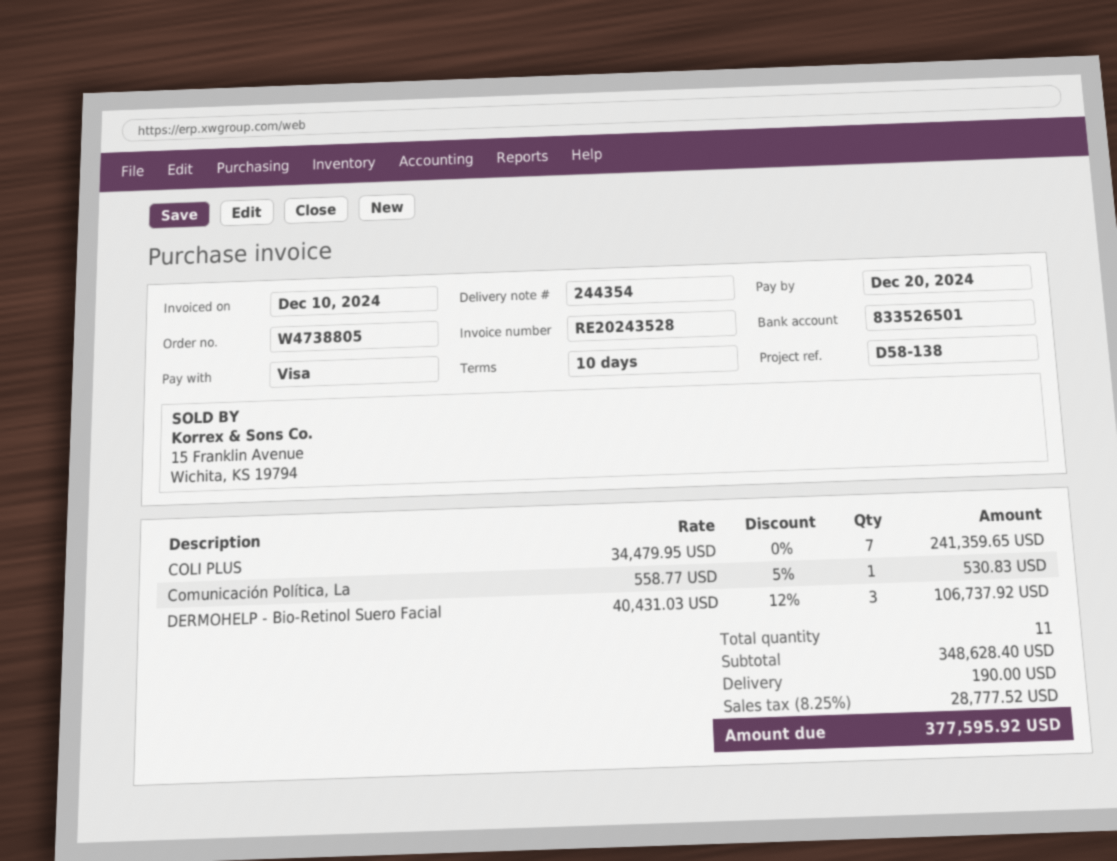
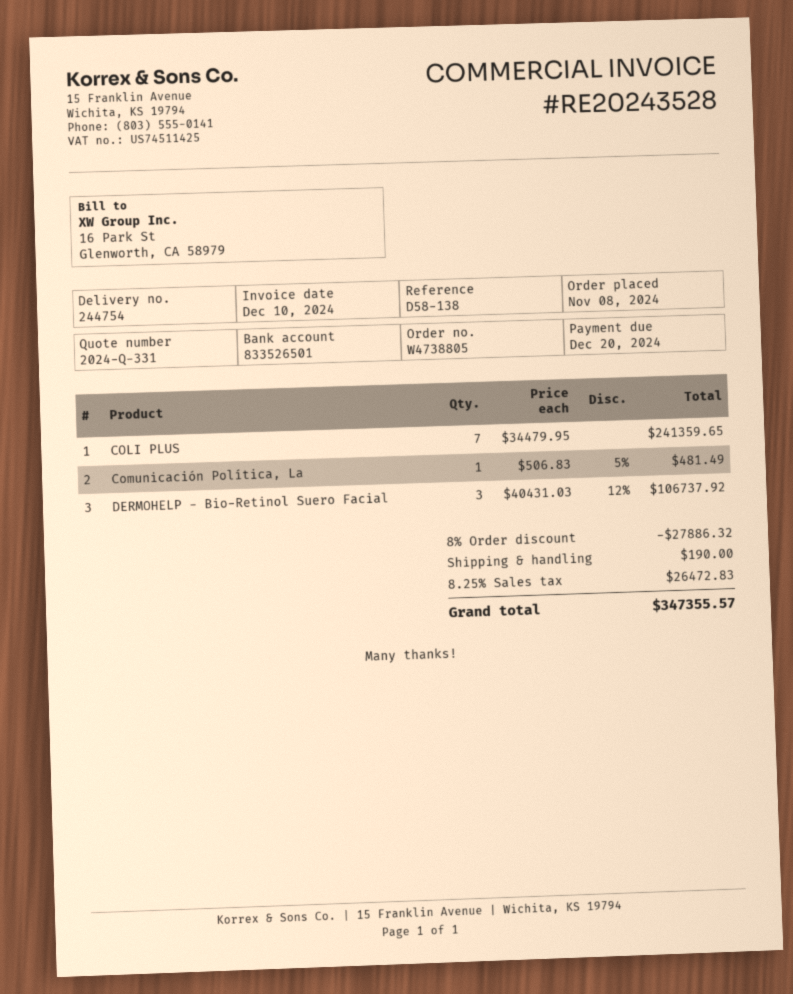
delivery note number: 244354 -> 244754
Comunicación Política, La: 1 x 558.77 - 5% = 530.83 -> 1 x 506.83 - 5% = 481.49
discount: none -> 8% = 27886.32
tax: 8.25% = 28777.52 -> 8.25% = 26472.83
total: 377595.92 -> 347355.57

